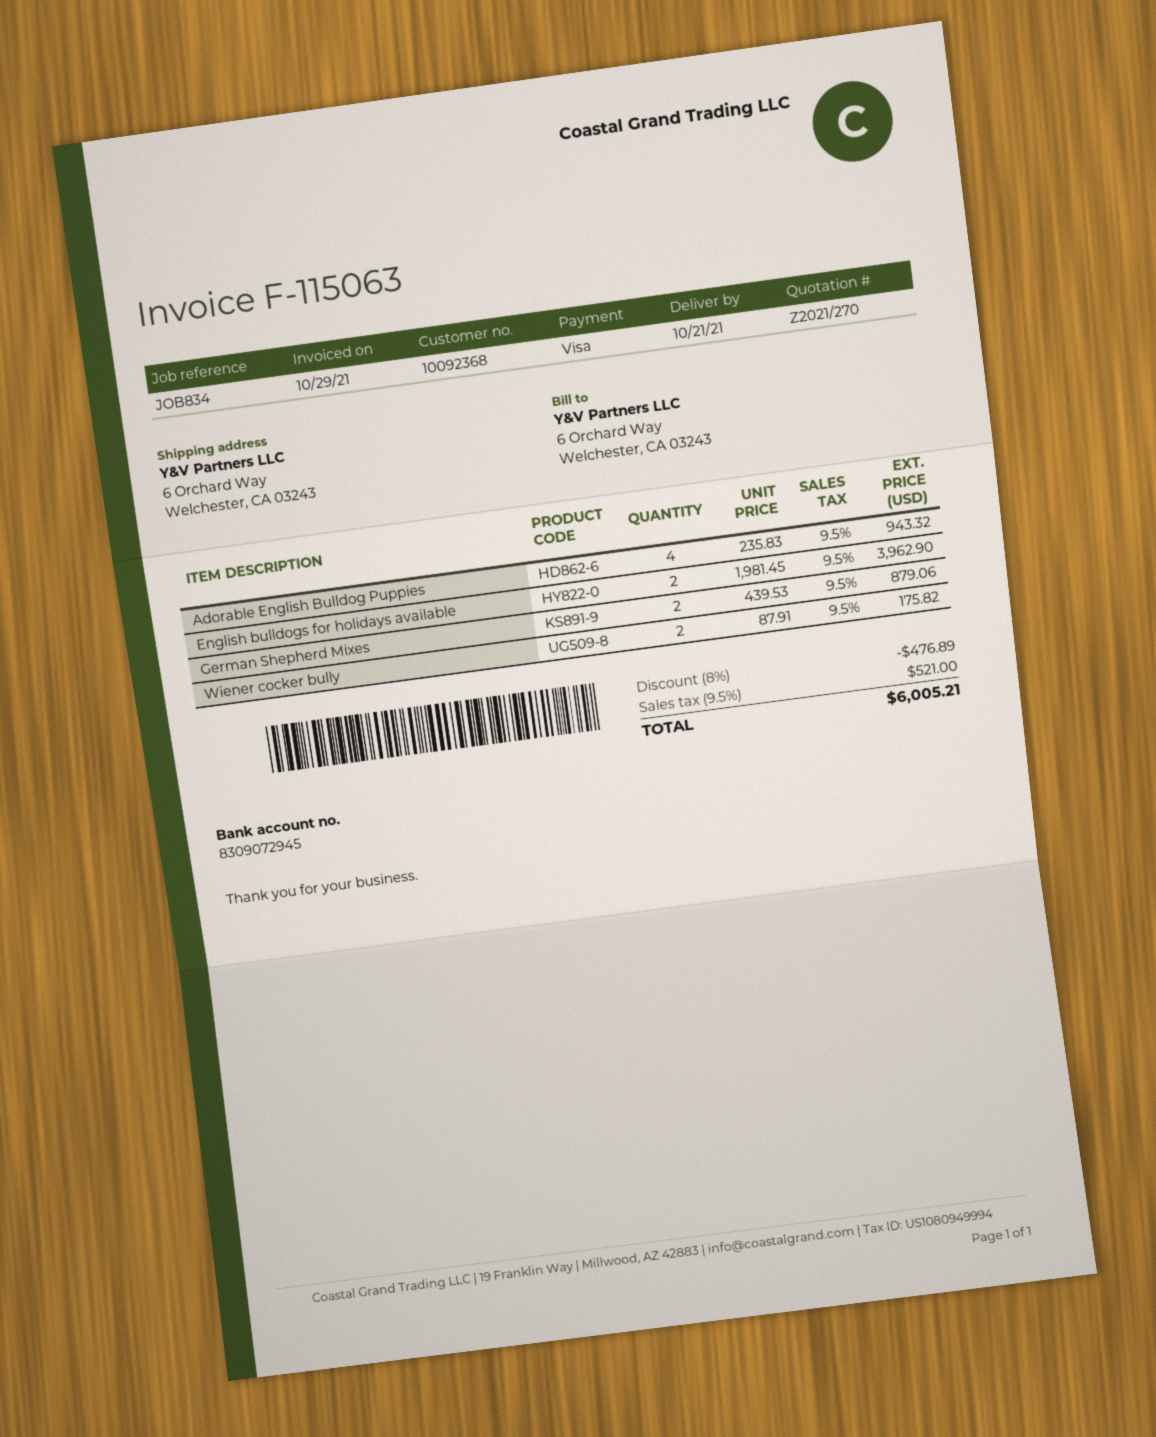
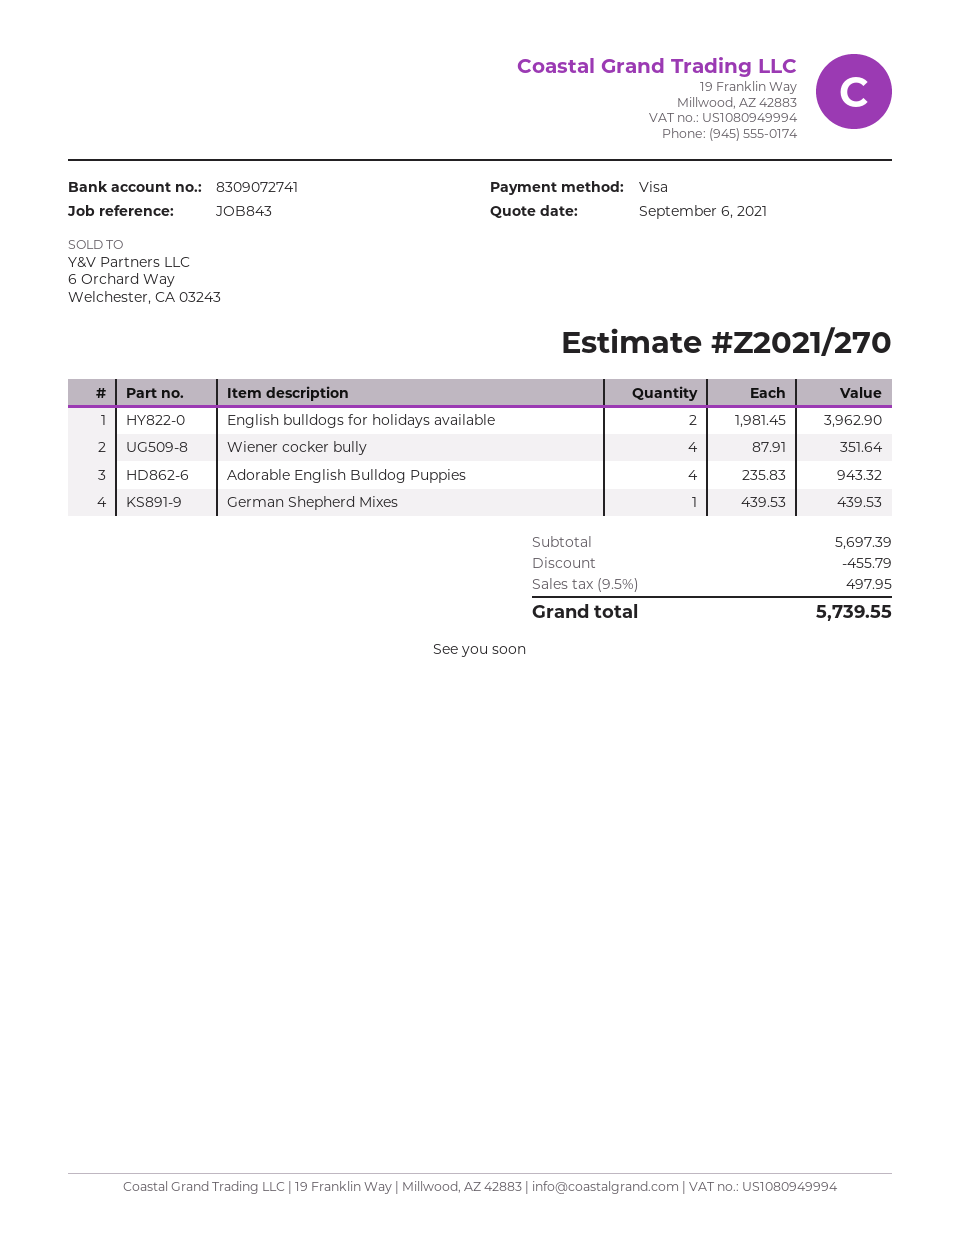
reference: JOB834 -> JOB843
bank account: 8309072945 -> 8309072741
German Shepherd Mixes: 2 x 439.53 = 879.06 -> 1 x 439.53 = 439.53
Wiener cocker bully: 2 x 87.91 = 175.82 -> 4 x 87.91 = 351.64
discount: 476.89 -> 455.79
tax: 9.5% = 521.00 -> 9.5% = 497.95
total: 6005.21 -> 5739.55

